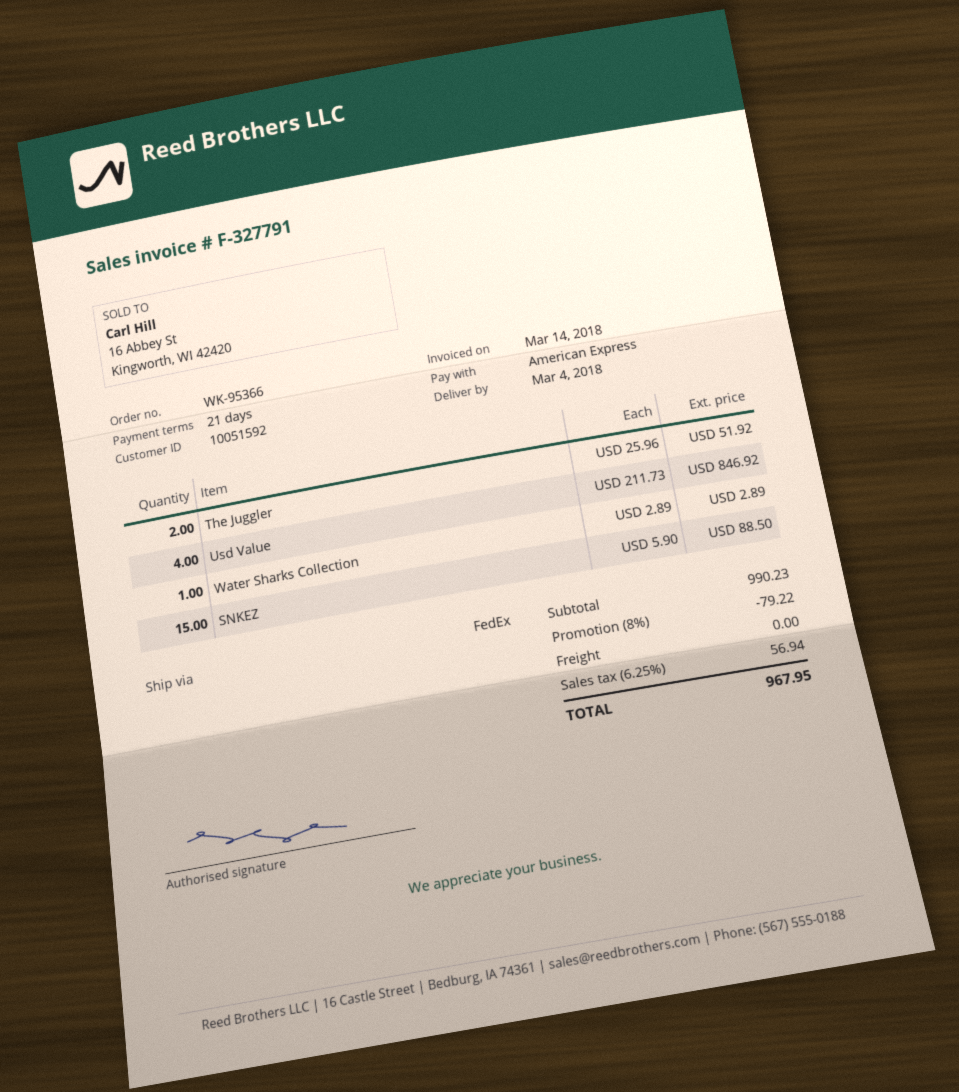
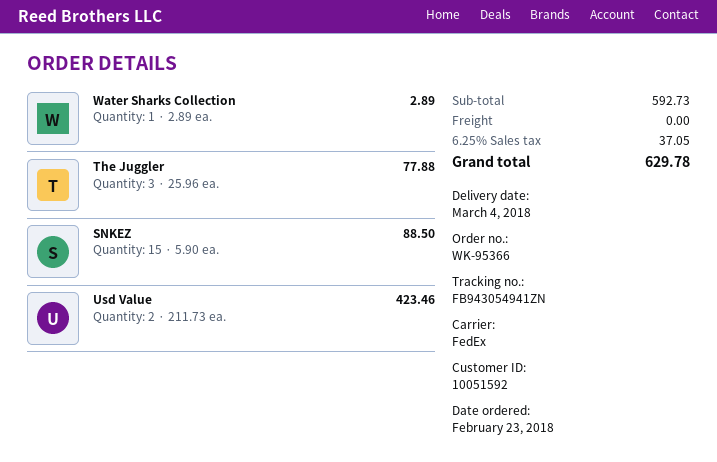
The Juggler: 2 x 25.96 = 51.92 -> 3 x 25.96 = 77.88
Usd Value: 4 x 211.73 = 846.92 -> 2 x 211.73 = 423.46
subtotal: 990.23 -> 592.73
discount: 8% = 79.22 -> none
tax: 6.25% = 56.94 -> 6.25% = 37.05
total: 967.95 -> 629.78

